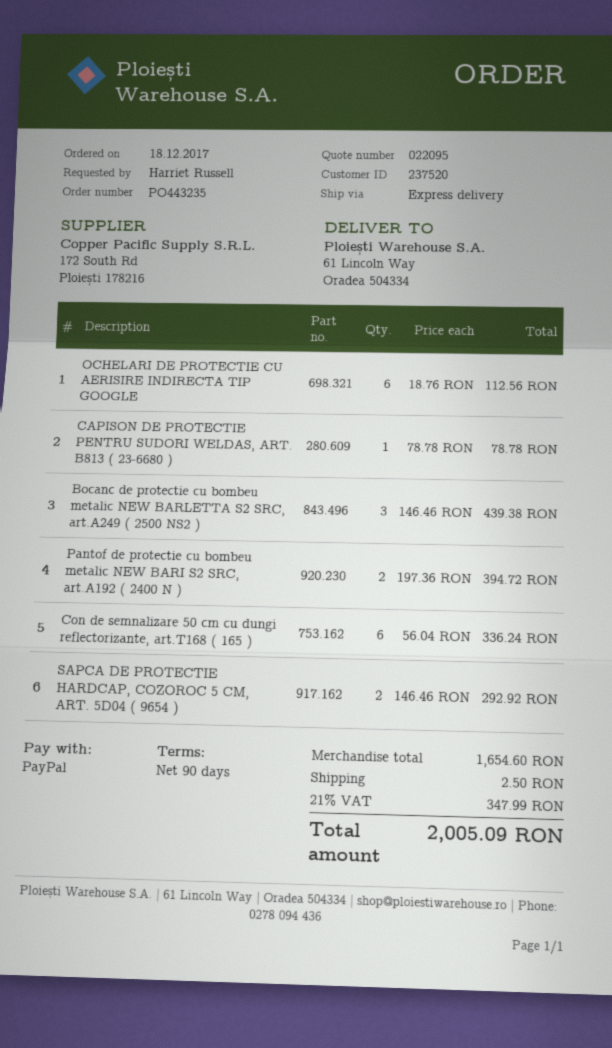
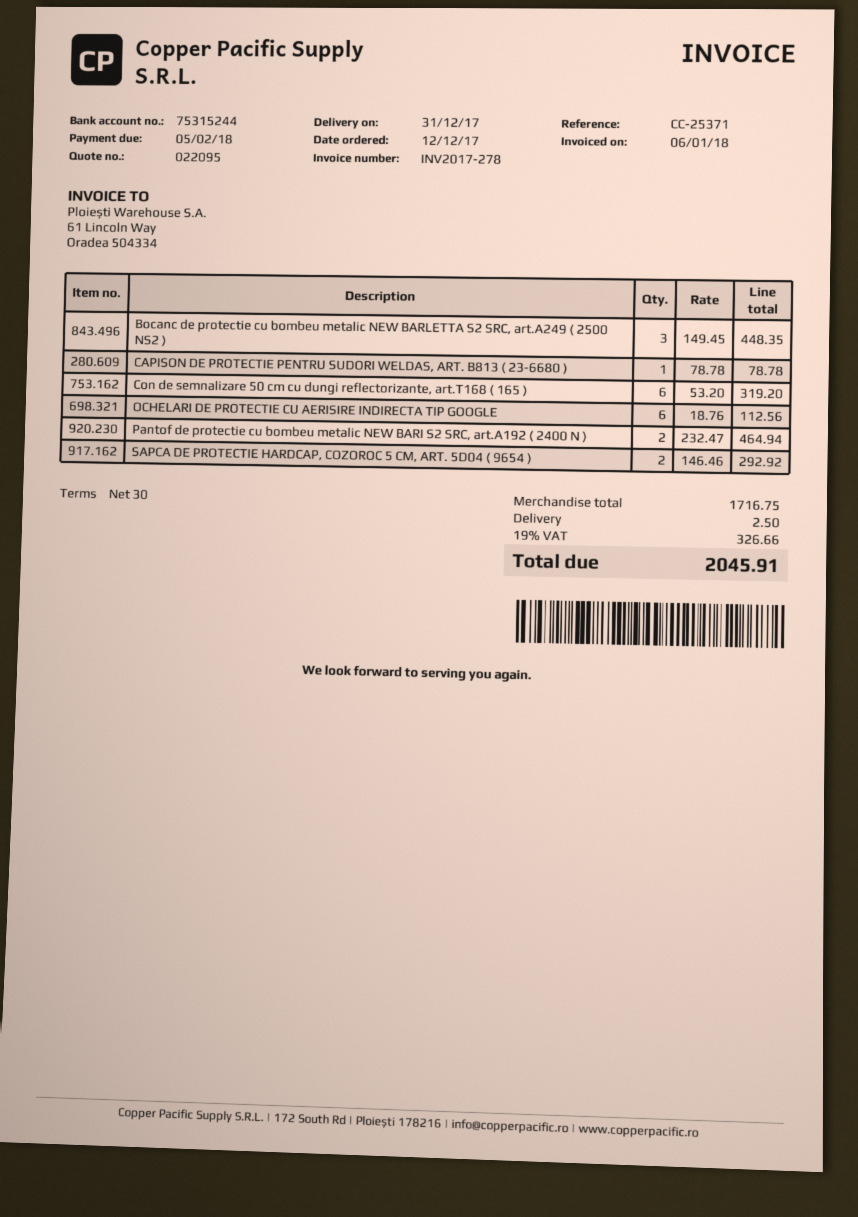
order date: 2017-12-18 -> 2017-12-12
payment terms: 90 days -> 30 days
Bocanc de protectie cu bombeu metalic NEW BARLETTA S2 SRC, art.A249 ( 2500 NS2 ): 3 x 146.46 = 439.38 -> 3 x 149.45 = 448.35
Pantof de protectie cu bombeu metalic NEW BARI S2 SRC, art.A192 ( 2400 N ): 2 x 197.36 = 394.72 -> 2 x 232.47 = 464.94
Con de semnalizare 50 cm cu dungi reflectorizante, art.T168 ( 165 ): 6 x 56.04 = 336.24 -> 6 x 53.20 = 319.20
subtotal: 1654.60 -> 1716.75
tax: 21% = 347.99 -> 19% = 326.66
total: 2005.09 -> 2045.91

